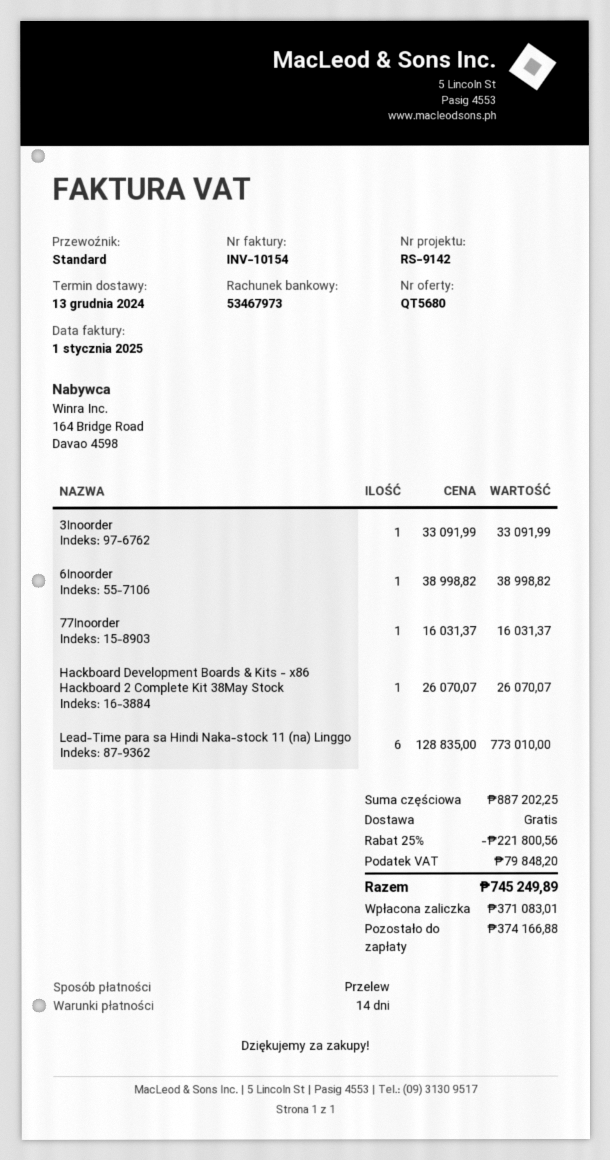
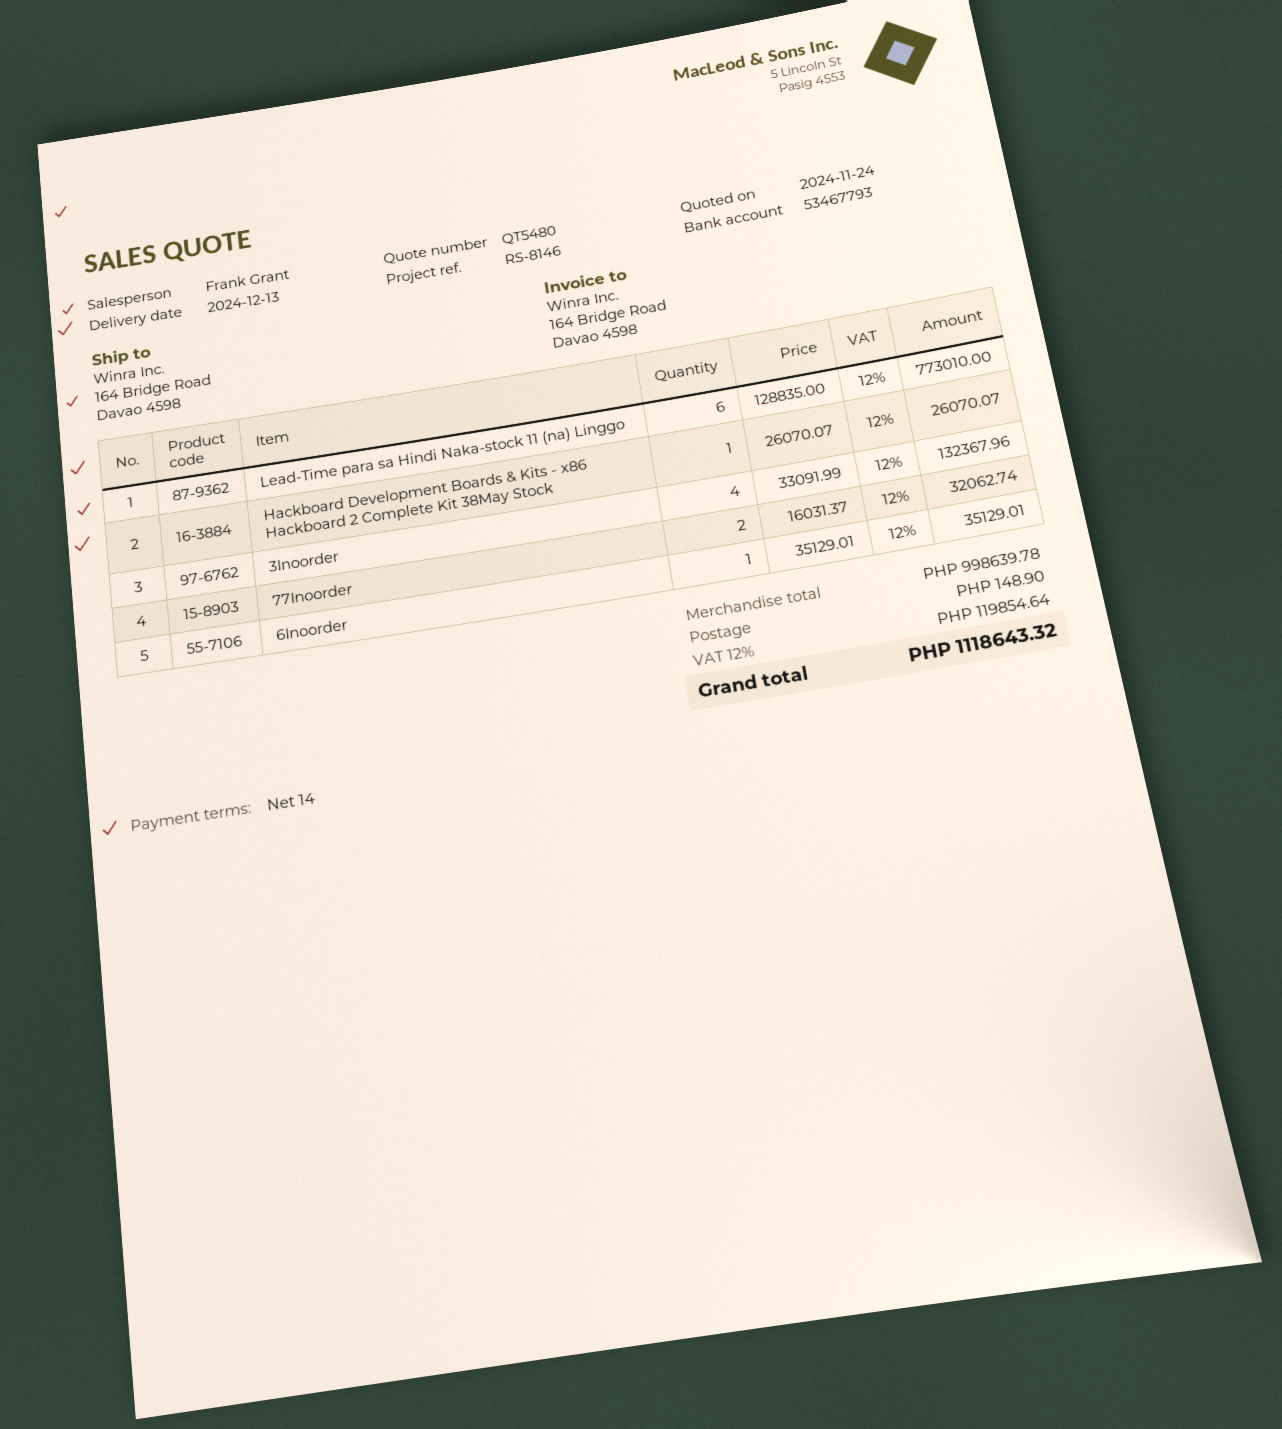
quote number: QT5680 -> QT5480
reference: RS-9142 -> RS-8146
bank account: 53467973 -> 53467793
3Inoorder: 1 x 33091.99 = 33091.99 -> 4 x 33091.99 = 132367.96
6Inoorder: 1 x 38998.82 = 38998.82 -> 1 x 35129.01 = 35129.01
77Inoorder: 1 x 16031.37 = 16031.37 -> 2 x 16031.37 = 32062.74
subtotal: 887202.25 -> 998639.78
discount: 25% = 221800.56 -> none
shipping: 0.00 -> 148.90
tax: 79848.20 -> 119854.64
total: 745249.89 -> 1118643.32

